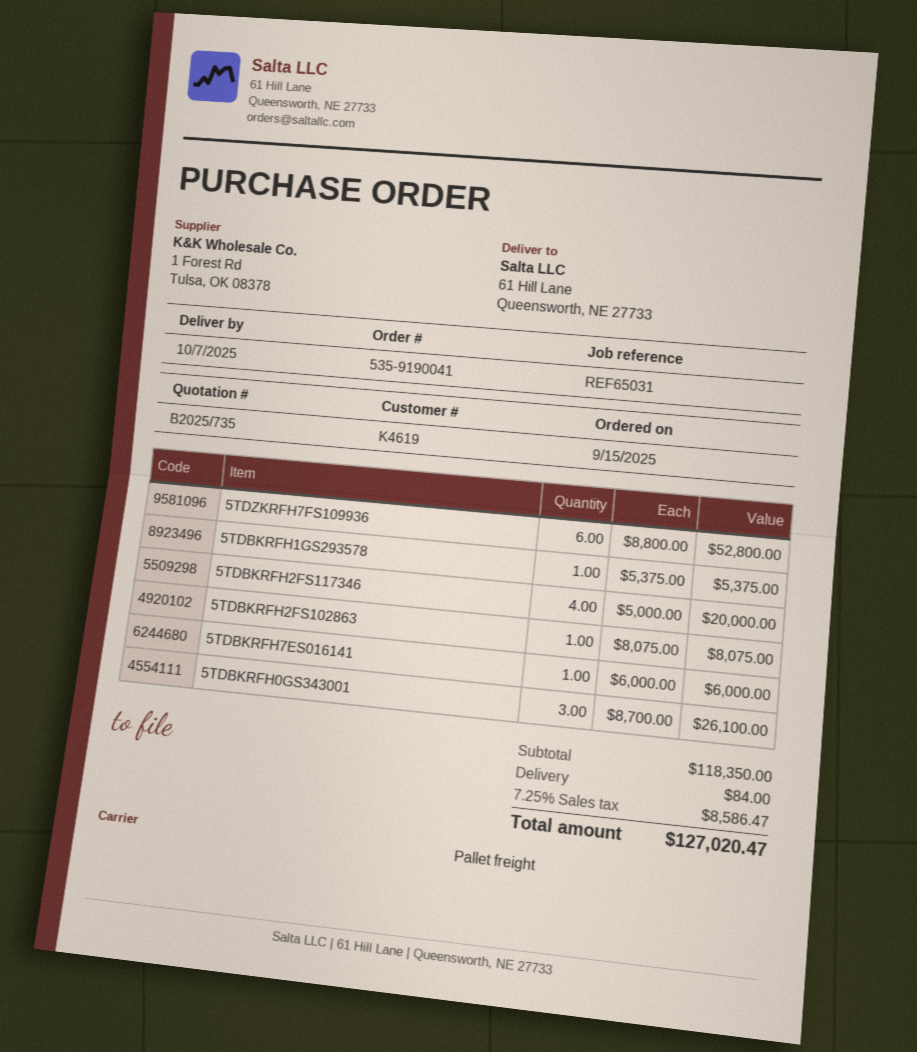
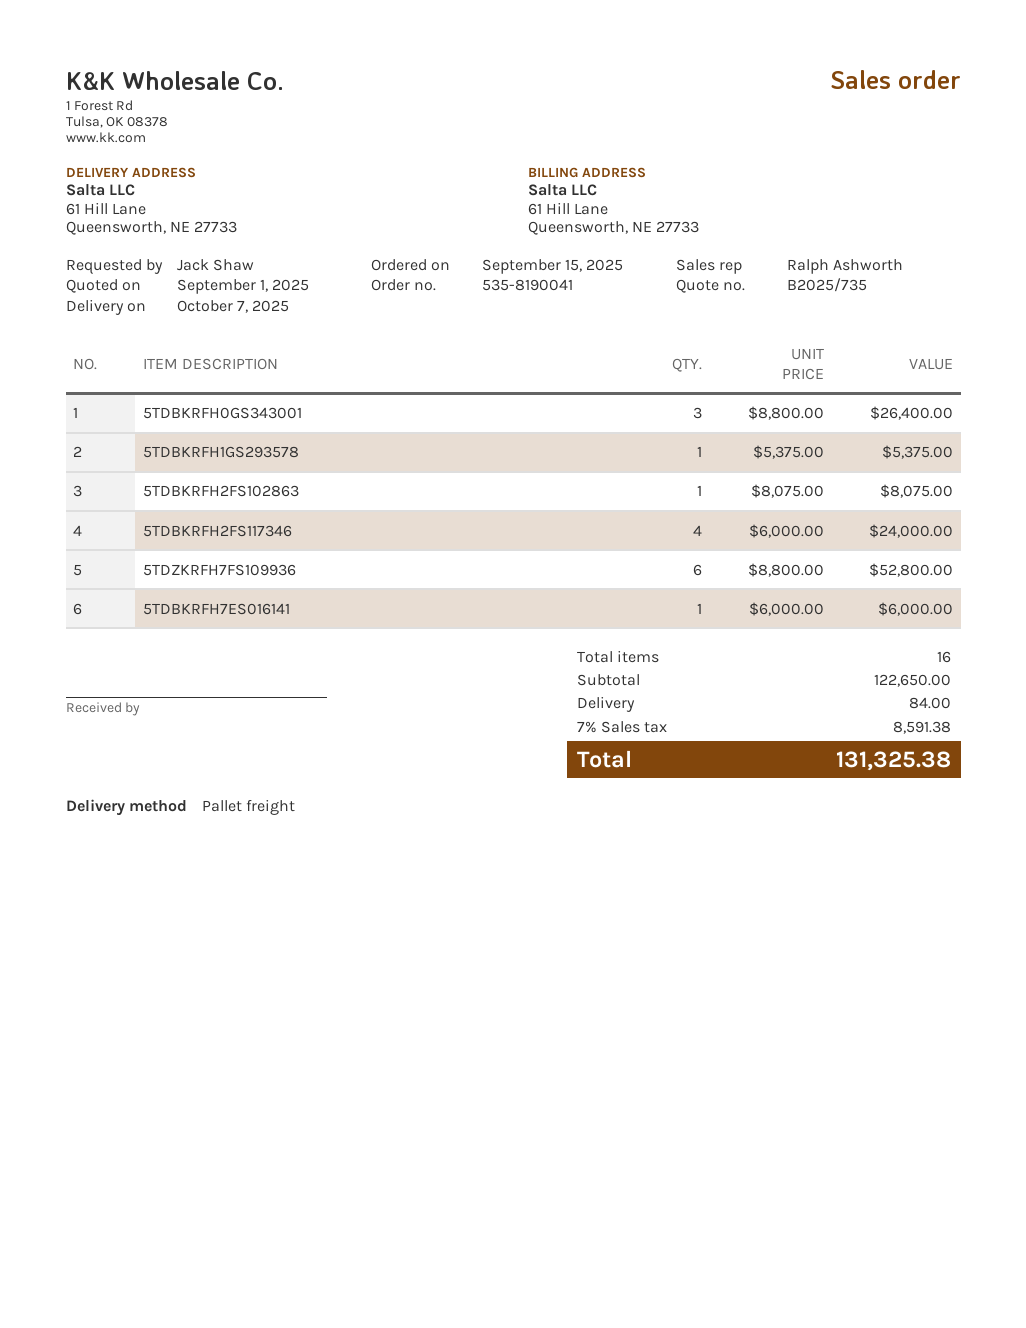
order number: 535-9190041 -> 535-8190041
5TDBKRFH2FS117346: 4 x 5000.00 = 20000.00 -> 4 x 6000.00 = 24000.00
5TDBKRFH0GS343001: 3 x 8700.00 = 26100.00 -> 3 x 8800.00 = 26400.00
subtotal: 118350.00 -> 122650.00
tax: 7.25% = 8586.47 -> 7% = 8591.38
total: 127020.47 -> 131325.38

